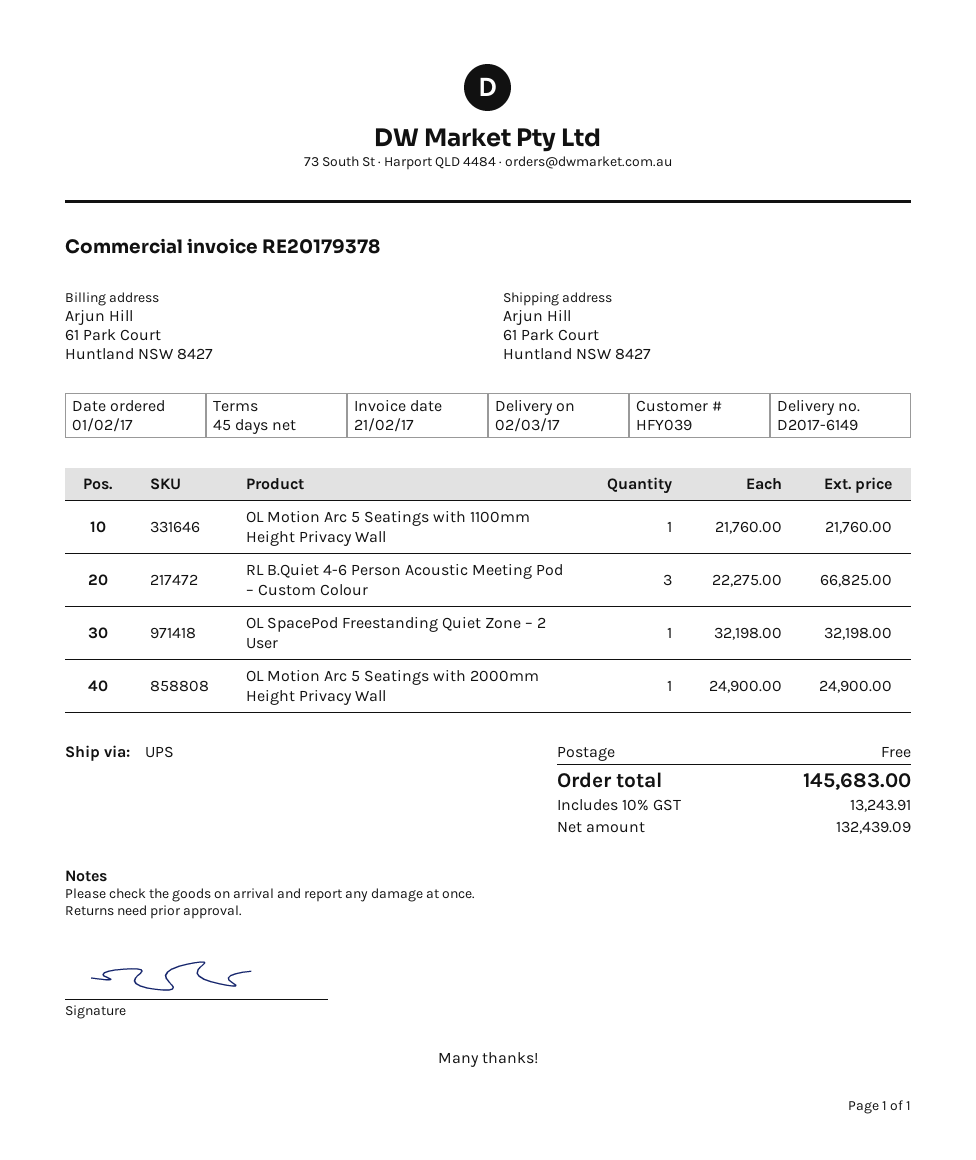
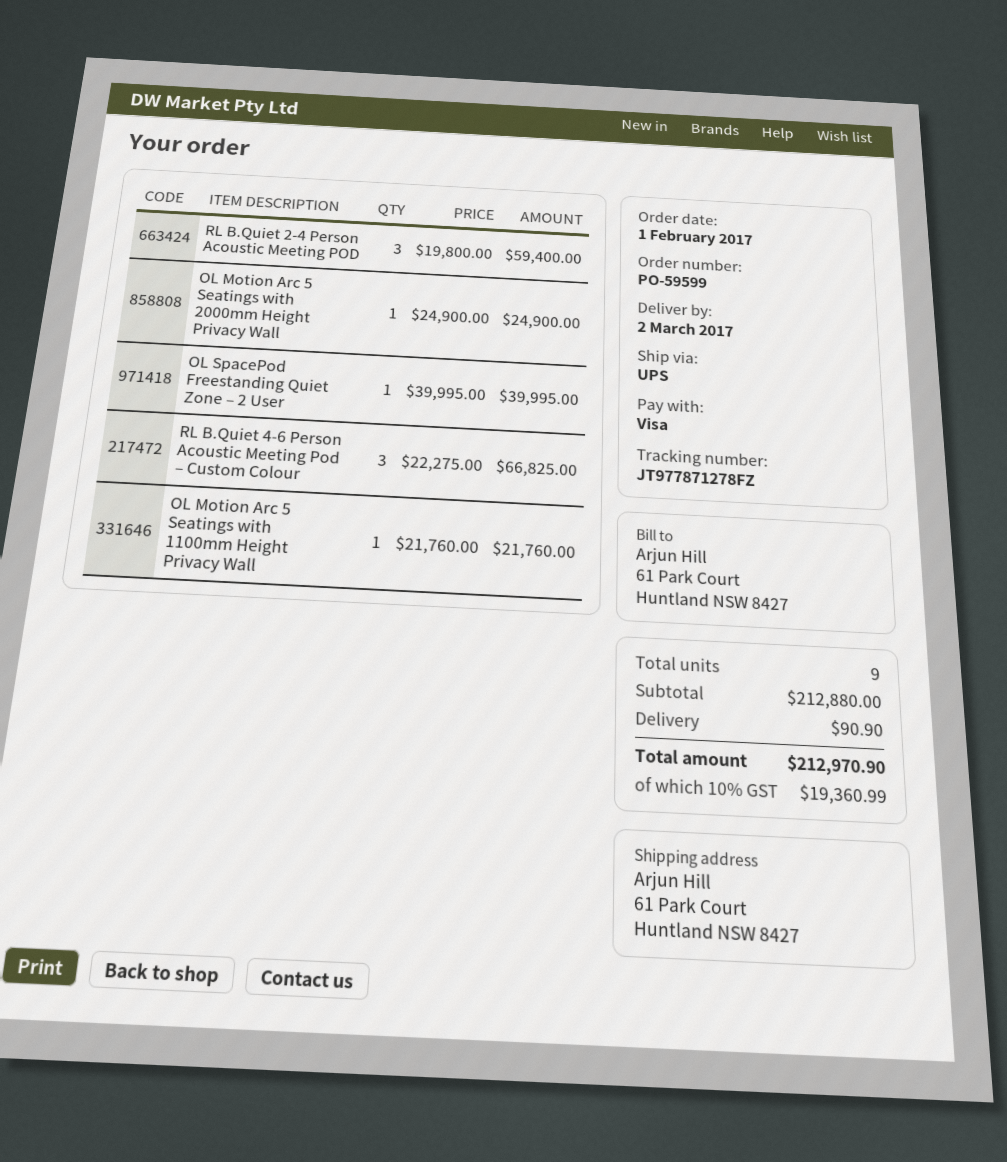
OL SpacePod Freestanding Quiet Zone – 2 User: 1 x 32198.00 = 32198.00 -> 1 x 39995.00 = 39995.00
RL B.Quiet 2-4 Person Acoustic Meeting POD: none -> 3 x 19800.00 = 59400.00
shipping: 0.00 -> 90.90
tax: 10% = 13243.91 -> 10% = 19360.99
total: 145683.00 -> 212970.90

